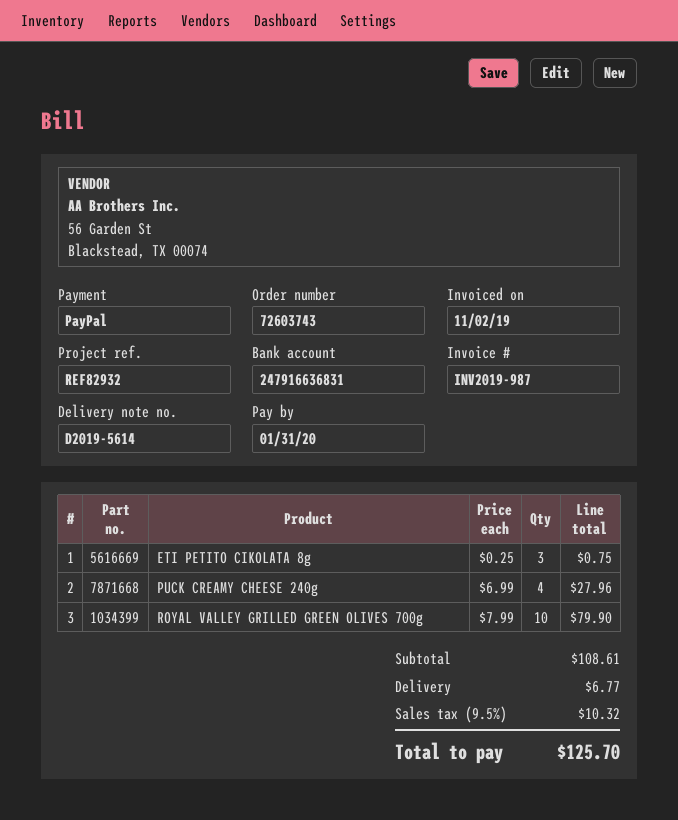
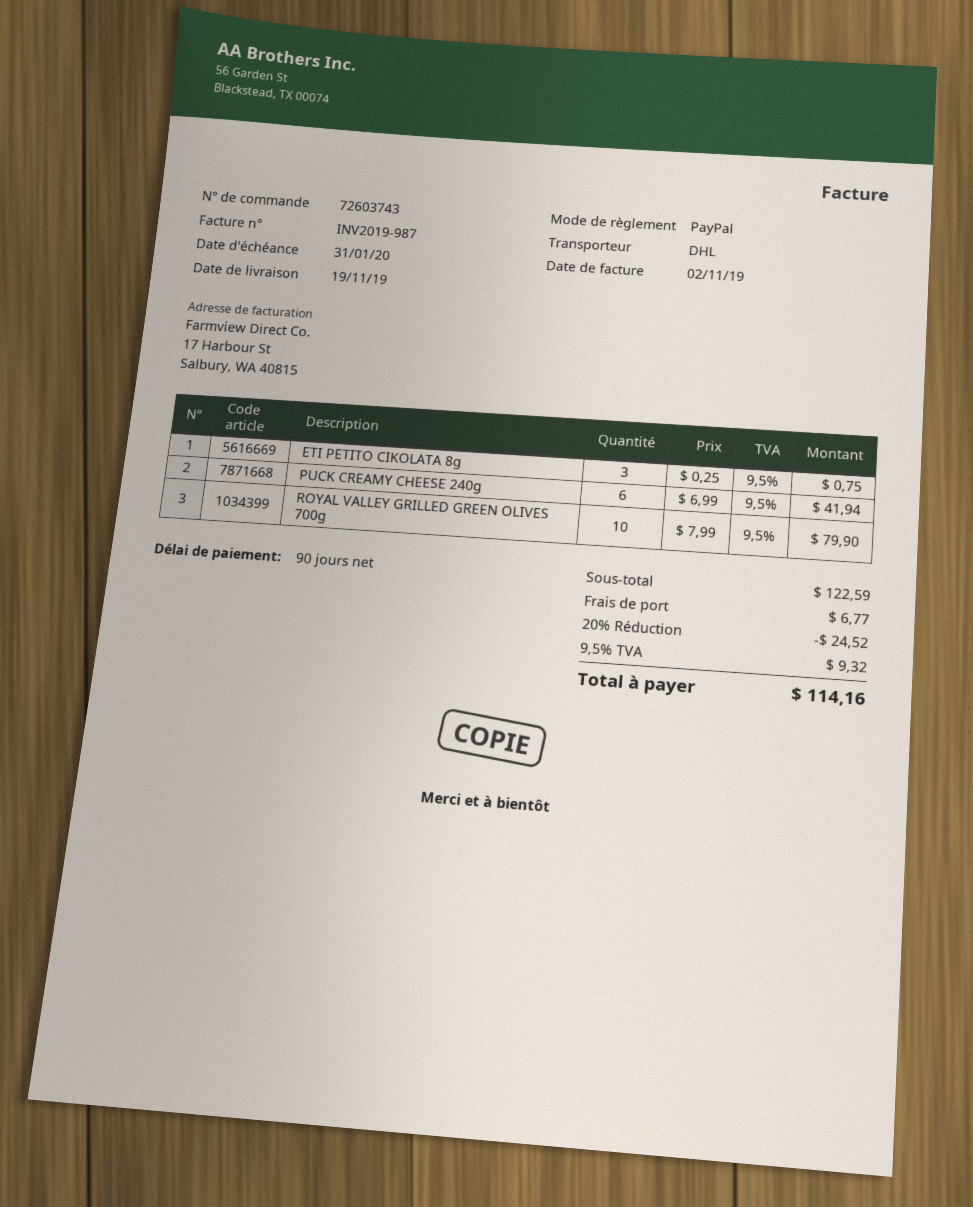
PUCK CREAMY CHEESE 240g: 4 x 6.99 = 27.96 -> 6 x 6.99 = 41.94
subtotal: 108.61 -> 122.59
discount: none -> 20% = 24.52
tax: 9.5% = 10.32 -> 9.5% = 9.32
total: 125.70 -> 114.16

